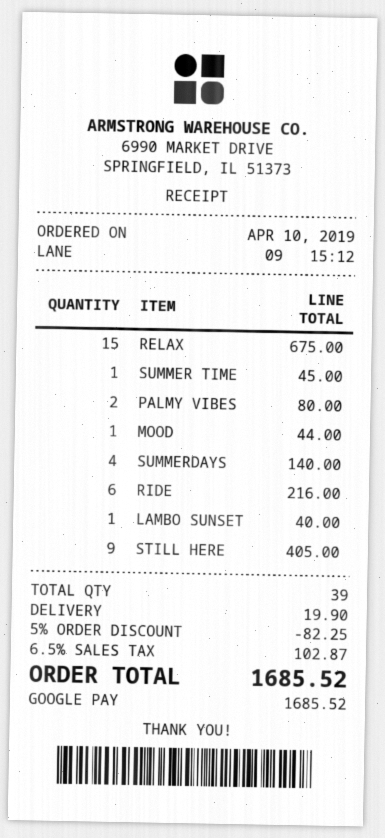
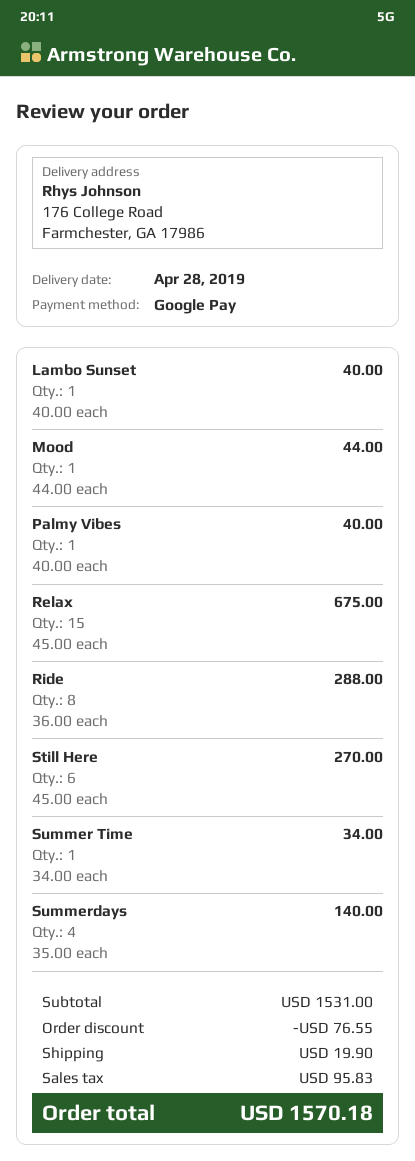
SUMMER TIME: 1 for 45.00 -> 1 for 34.00
PALMY VIBES: 2 for 80.00 -> 1 for 40.00
RIDE: 6 for 216.00 -> 8 for 288.00
STILL HERE: 9 for 405.00 -> 6 for 270.00
discount: 82.25 -> 76.55
tax: 102.87 -> 95.83
total: 1685.52 -> 1570.18

